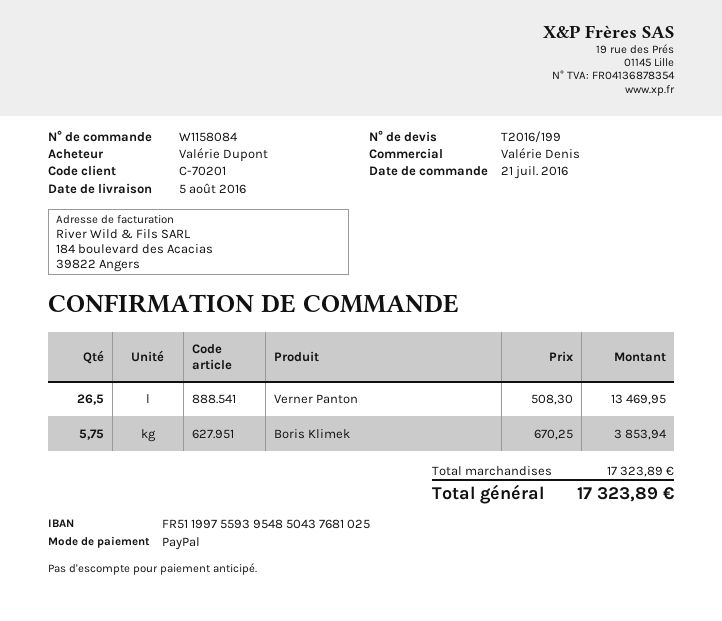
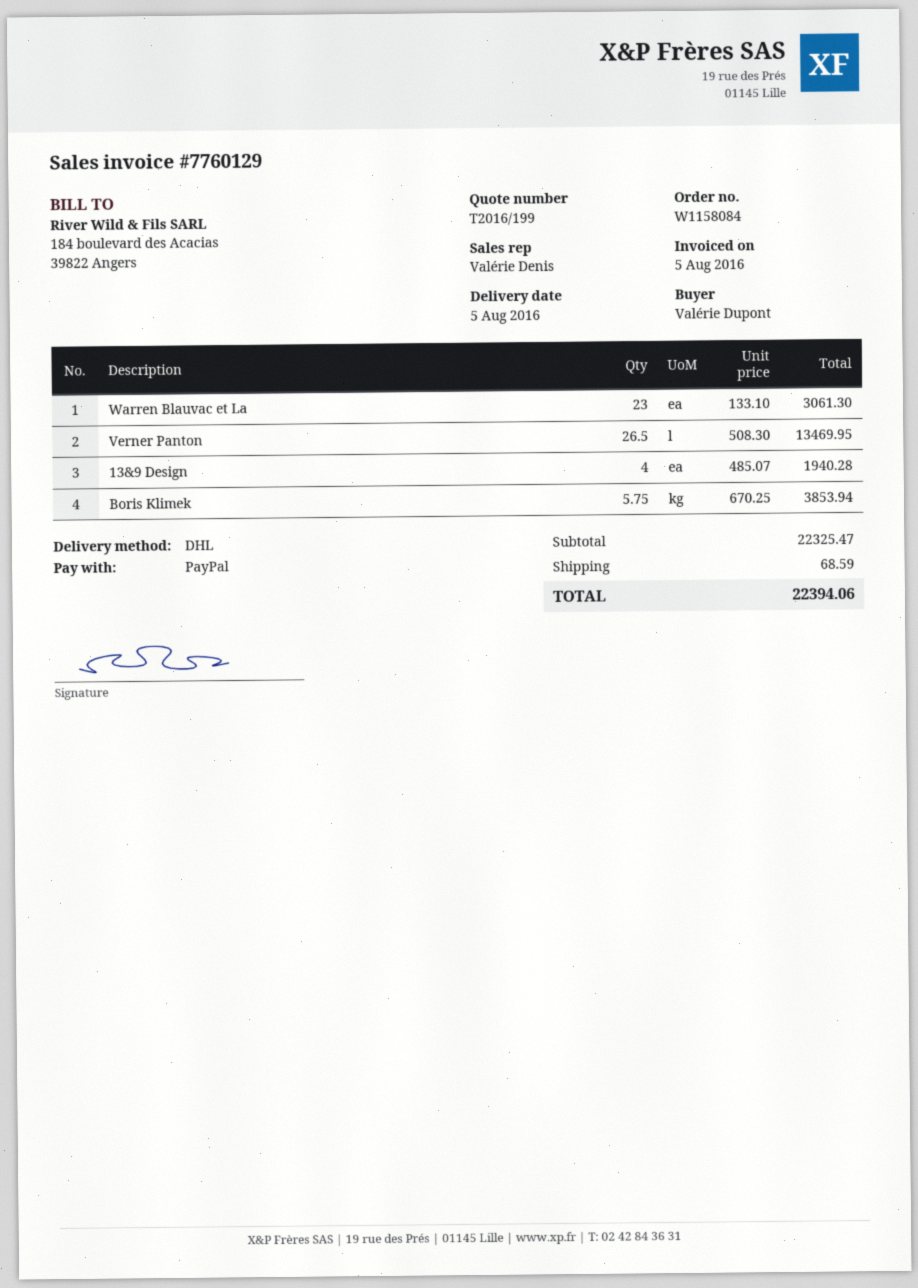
Warren Blauvac et La: none -> 23 x 133.10 = 3061.30
13&9 Design: none -> 4 x 485.07 = 1940.28
subtotal: 17323.89 -> 22325.47
shipping: none -> 68.59
total: 17323.89 -> 22394.06

